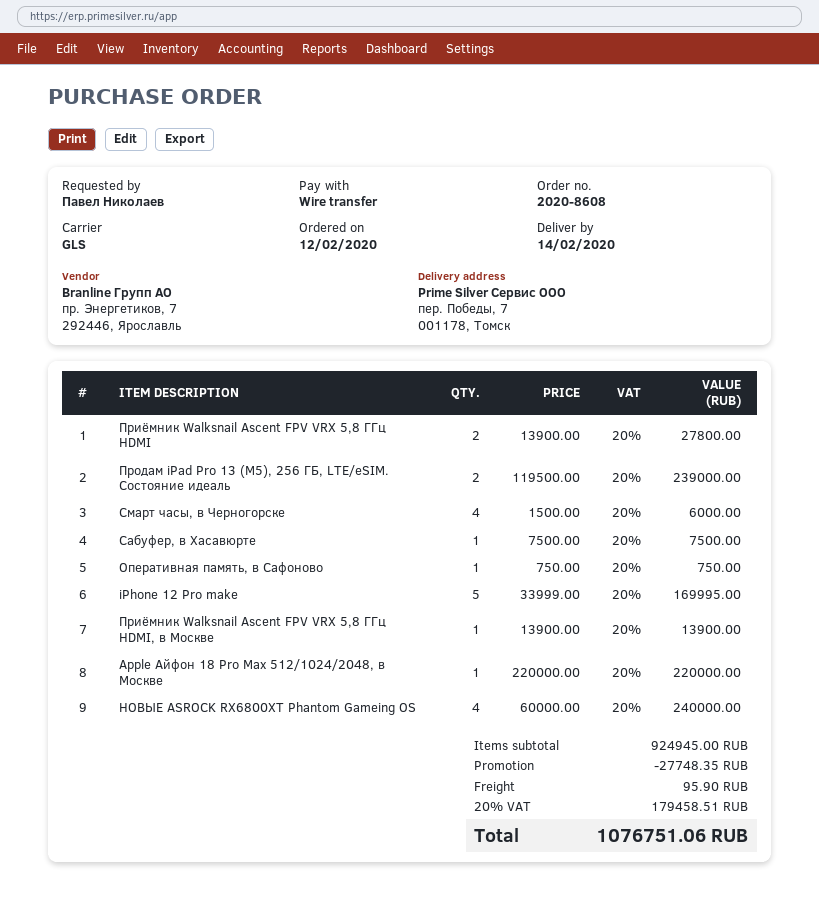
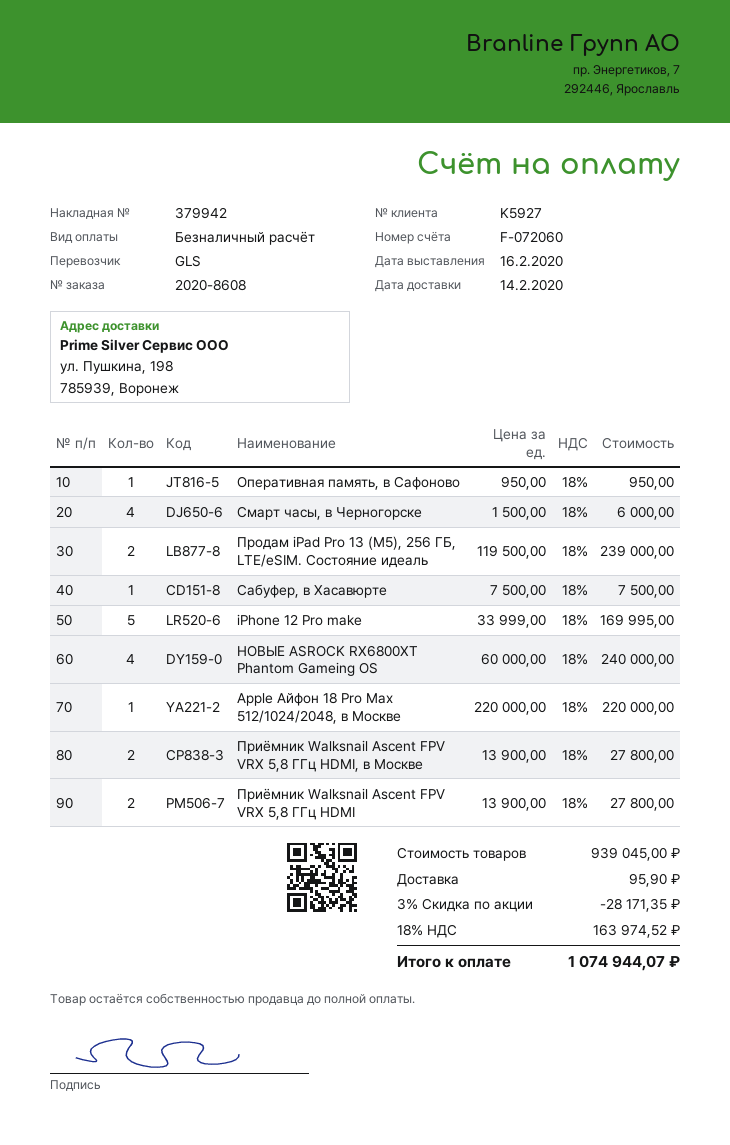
ship to: пер. Победы, 7, 001178, Томск -> ул. Пушкина, 198, 785939, Воронеж
Оперативная память, в Сафоново: 1 x 750.00 = 750.00 -> 1 x 950.00 = 950.00
Приёмник Walksnail Ascent FPV VRX 5,8 ГГц HDMI, в Москве: 1 x 13900.00 = 13900.00 -> 2 x 13900.00 = 27800.00
subtotal: 924945.00 -> 939045.00
discount: 27748.35 -> 28171.35
tax: 20% = 179458.51 -> 18% = 163974.52
total: 1076751.06 -> 1074944.07

